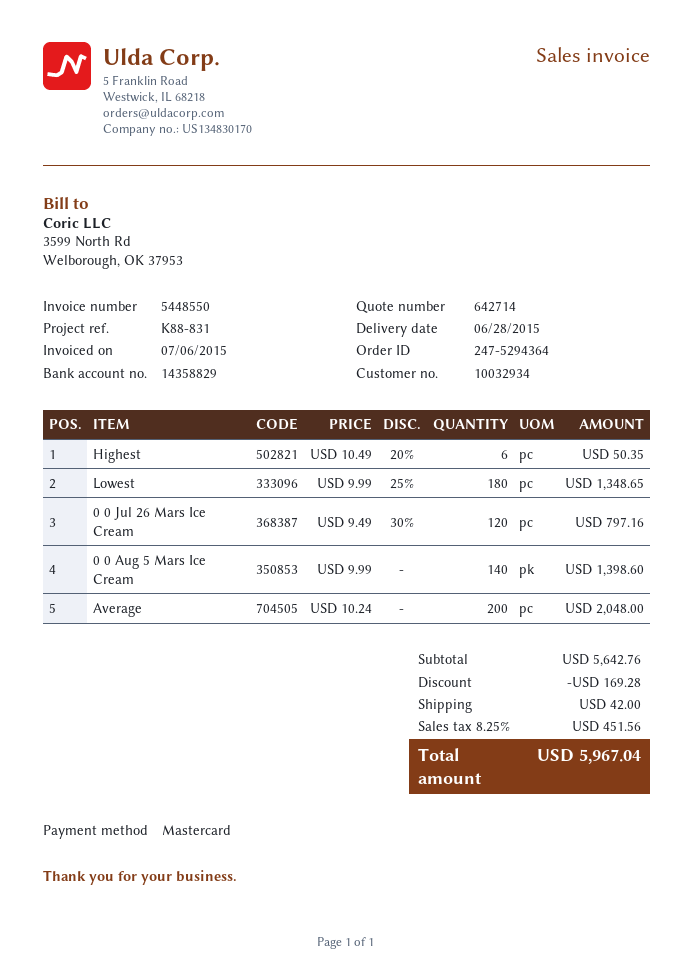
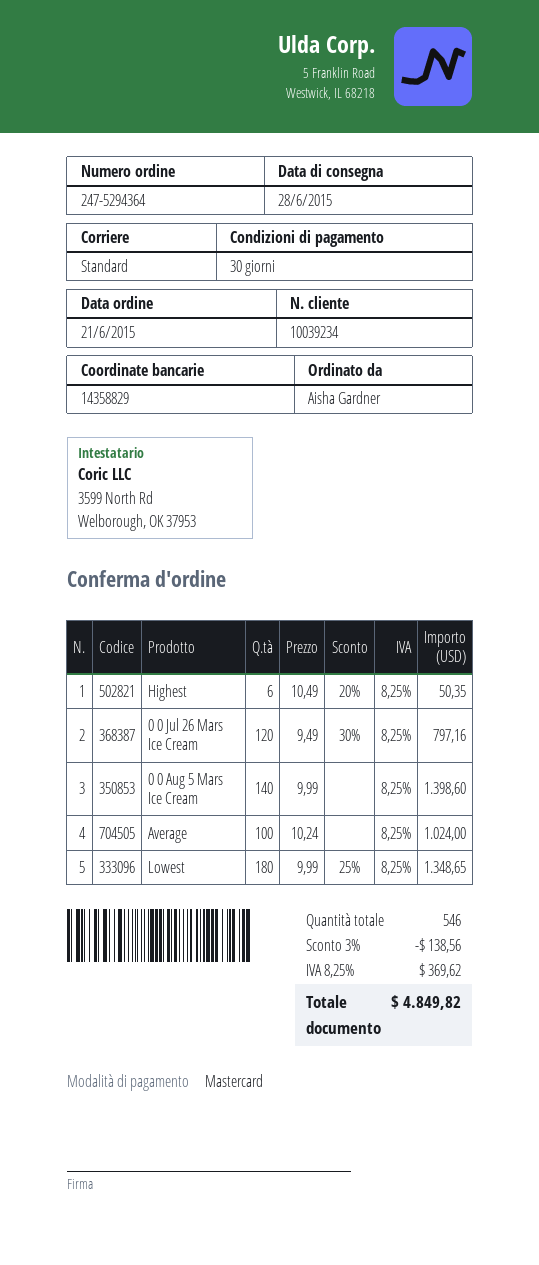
customer number: 10032934 -> 10039234
Average: 200 x 10.24 = 2048.00 -> 100 x 10.24 = 1024.00
discount: 169.28 -> 138.56
shipping: 42.00 -> none
tax: 8.25% = 451.56 -> 8.25% = 369.62
total: 5967.04 -> 4849.82

